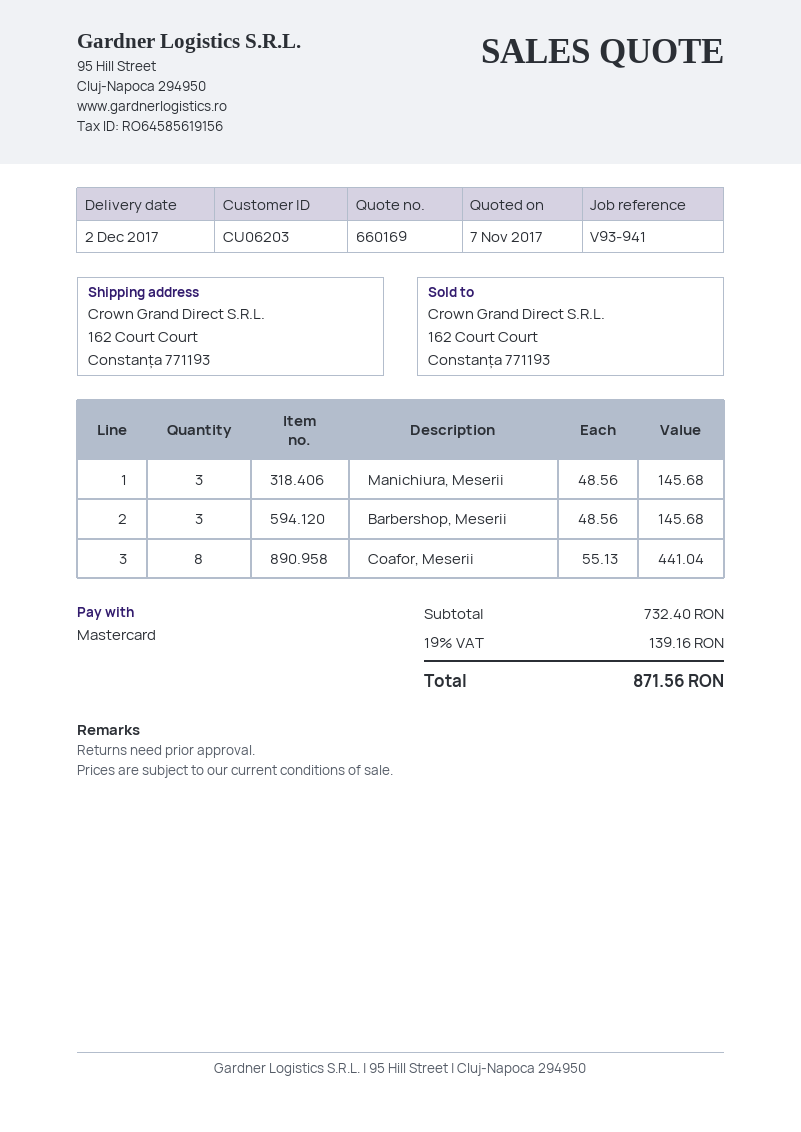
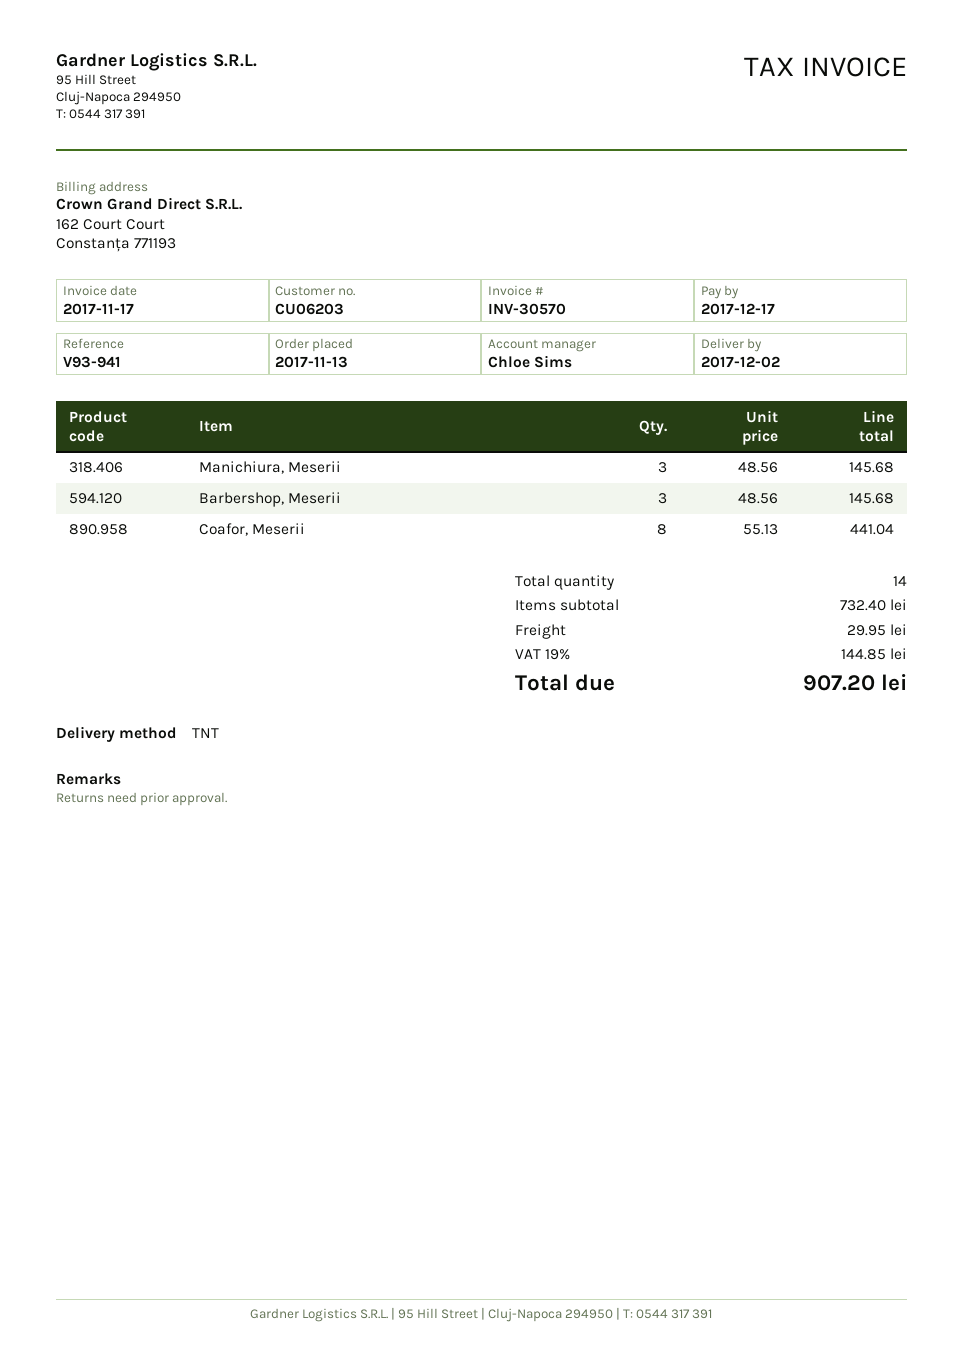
shipping: none -> 29.95
tax: 19% = 139.16 -> 19% = 144.85
total: 871.56 -> 907.20

